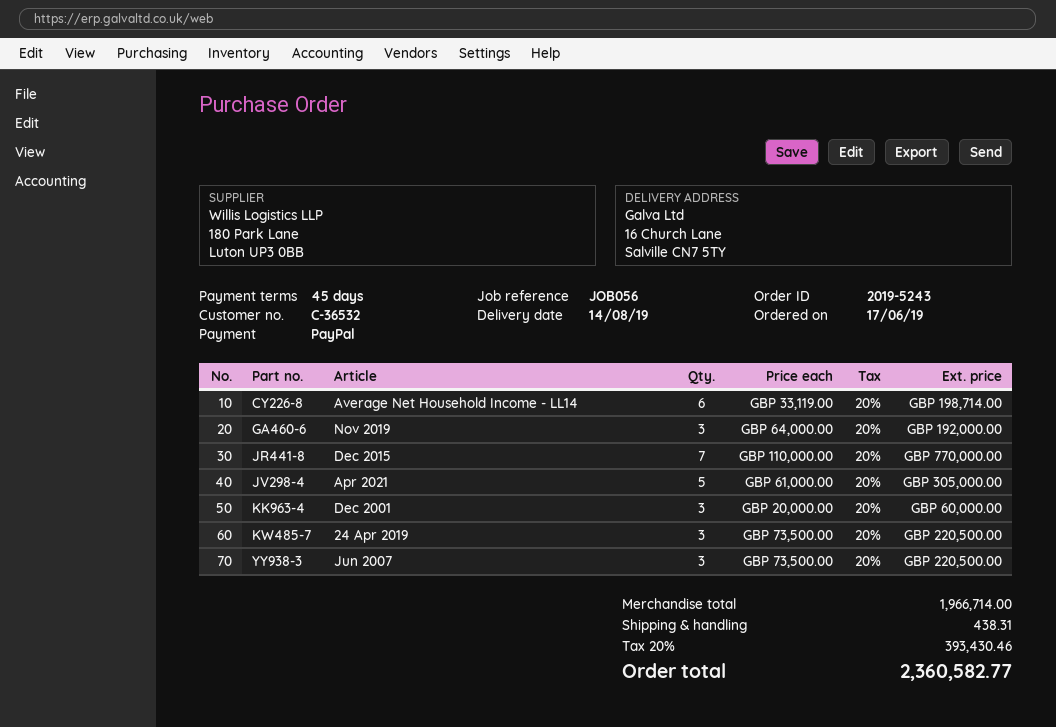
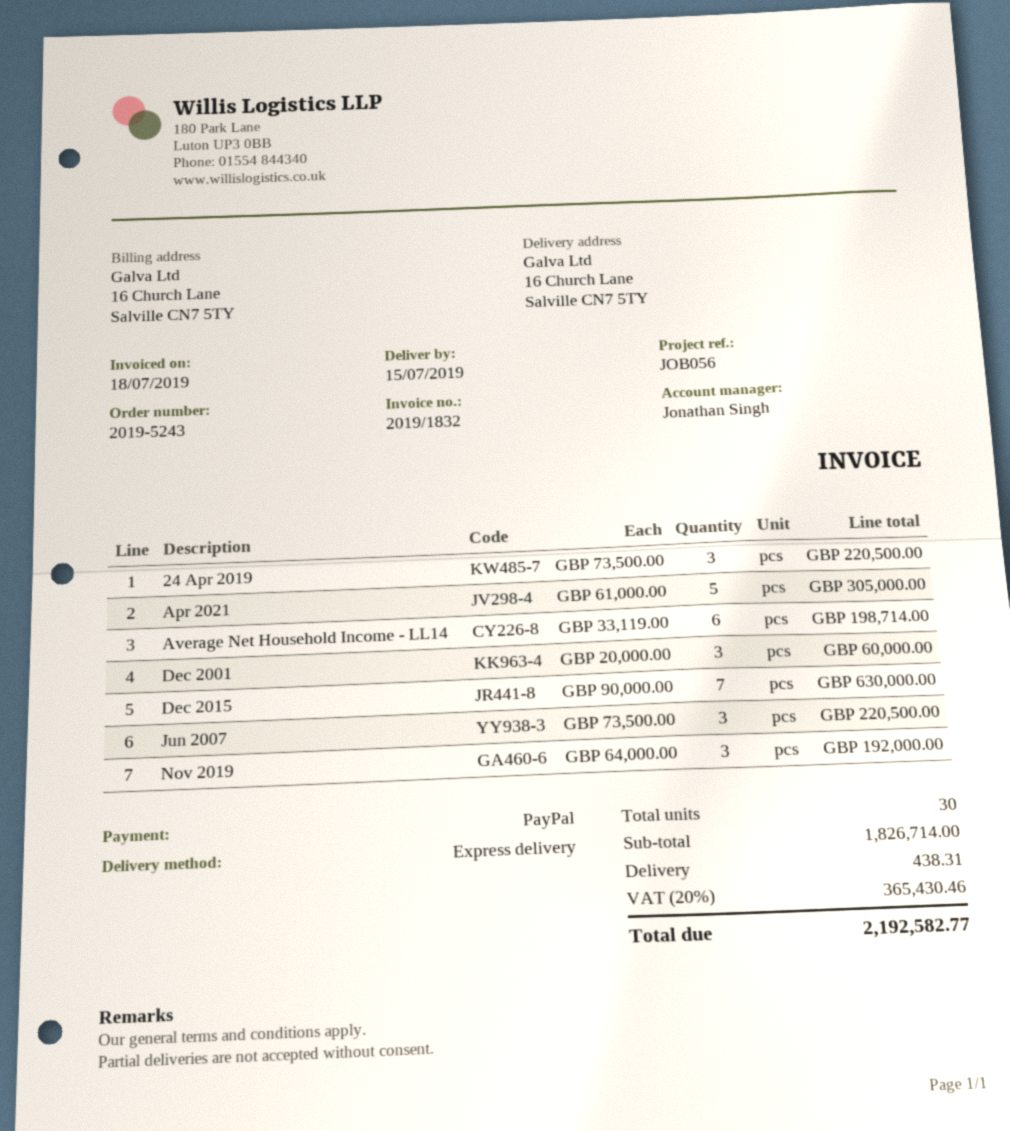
delivery date: 2019-08-14 -> 2019-07-15
Dec 2015: 7 x 110000.00 = 770000.00 -> 7 x 90000.00 = 630000.00
subtotal: 1966714.00 -> 1826714.00
tax: 20% = 393430.46 -> 20% = 365430.46
total: 2360582.77 -> 2192582.77

